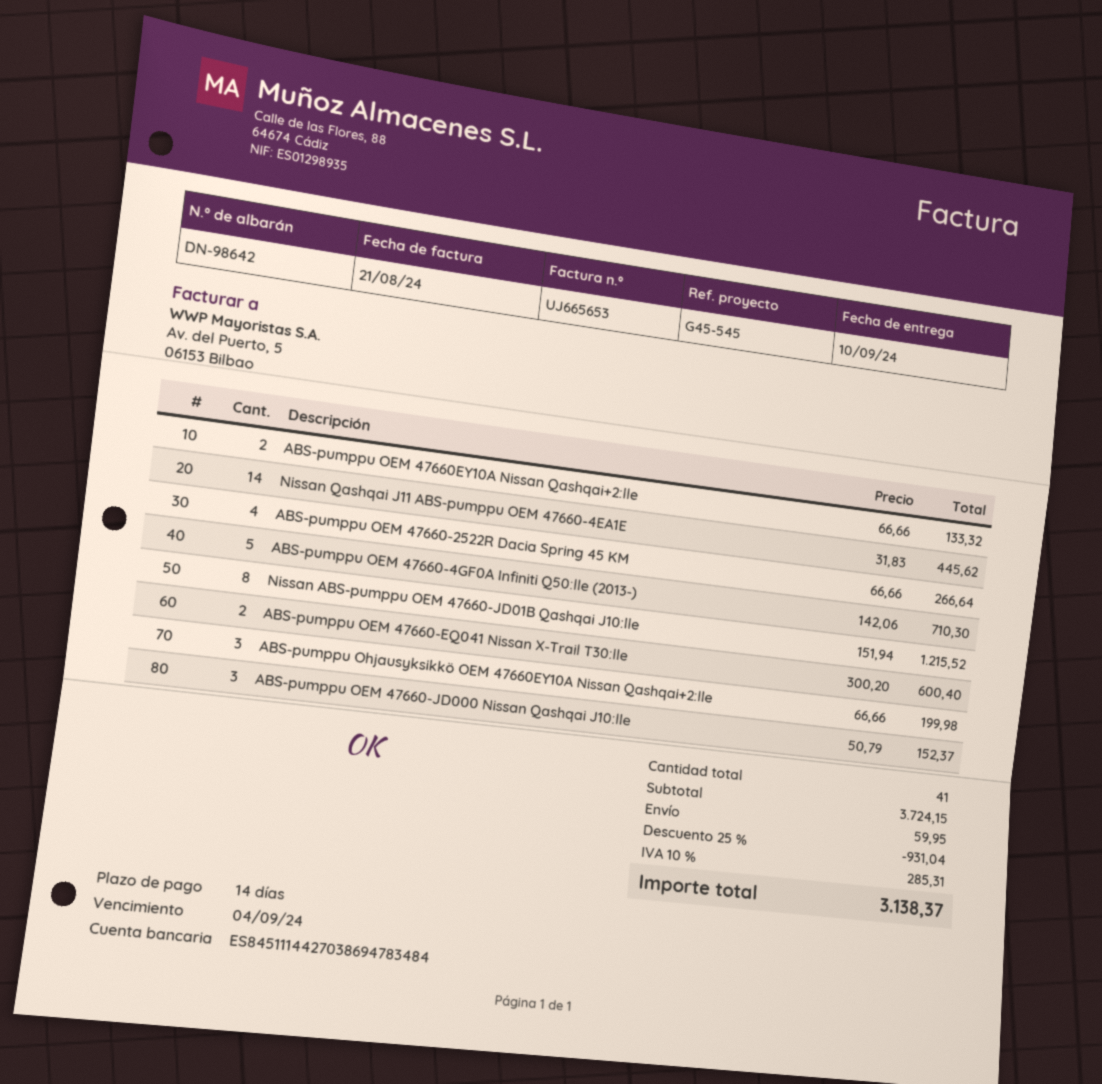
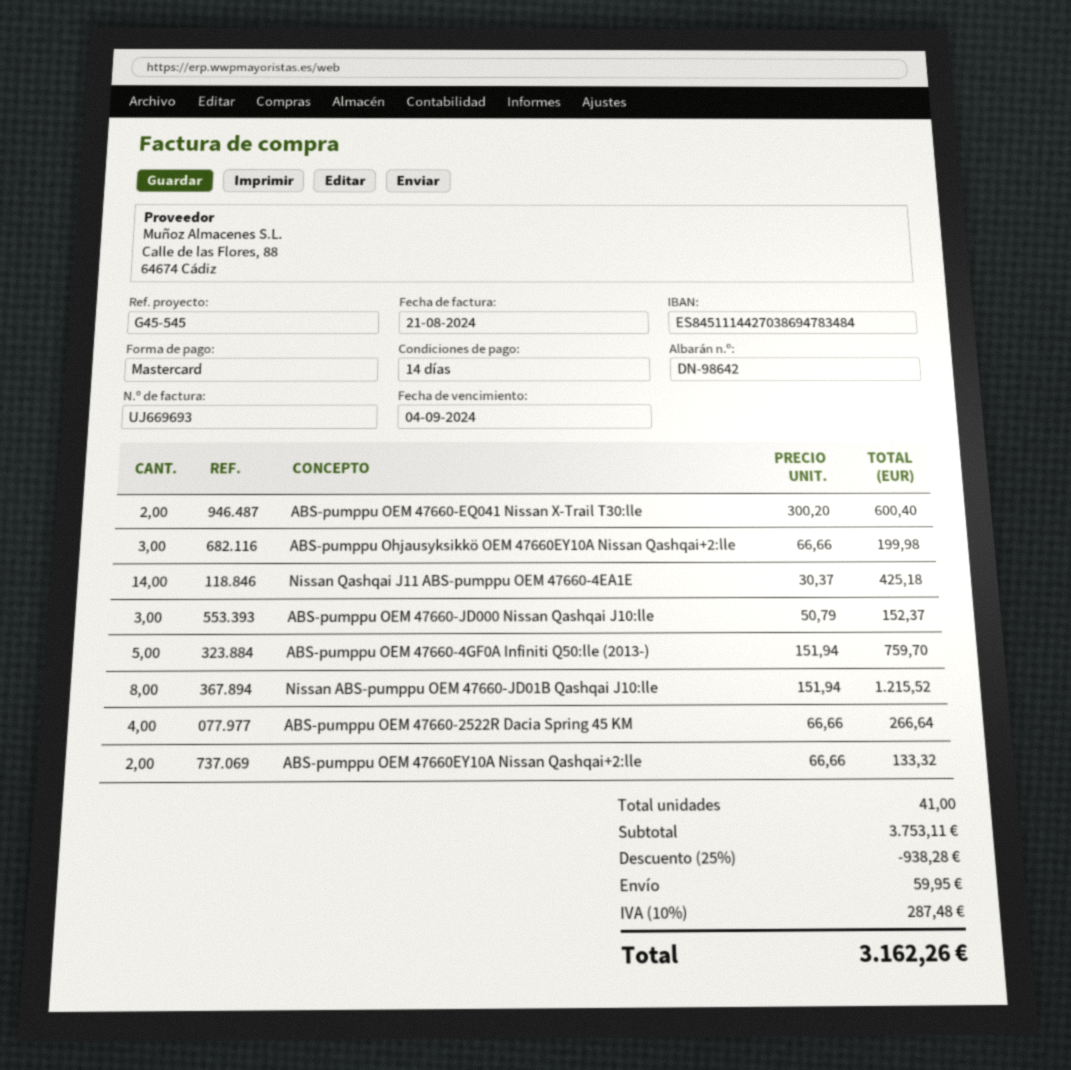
invoice number: UJ665653 -> UJ669693
Nissan Qashqai J11 ABS-pumppu OEM 47660-4EA1E: 14 x 31.83 = 445.62 -> 14 x 30.37 = 425.18
ABS-pumppu OEM 47660-4GF0A Infiniti Q50:lle (2013-): 5 x 142.06 = 710.30 -> 5 x 151.94 = 759.70
subtotal: 3724.15 -> 3753.11
discount: 25% = 931.04 -> 25% = 938.28
tax: 10% = 285.31 -> 10% = 287.48
total: 3138.37 -> 3162.26

